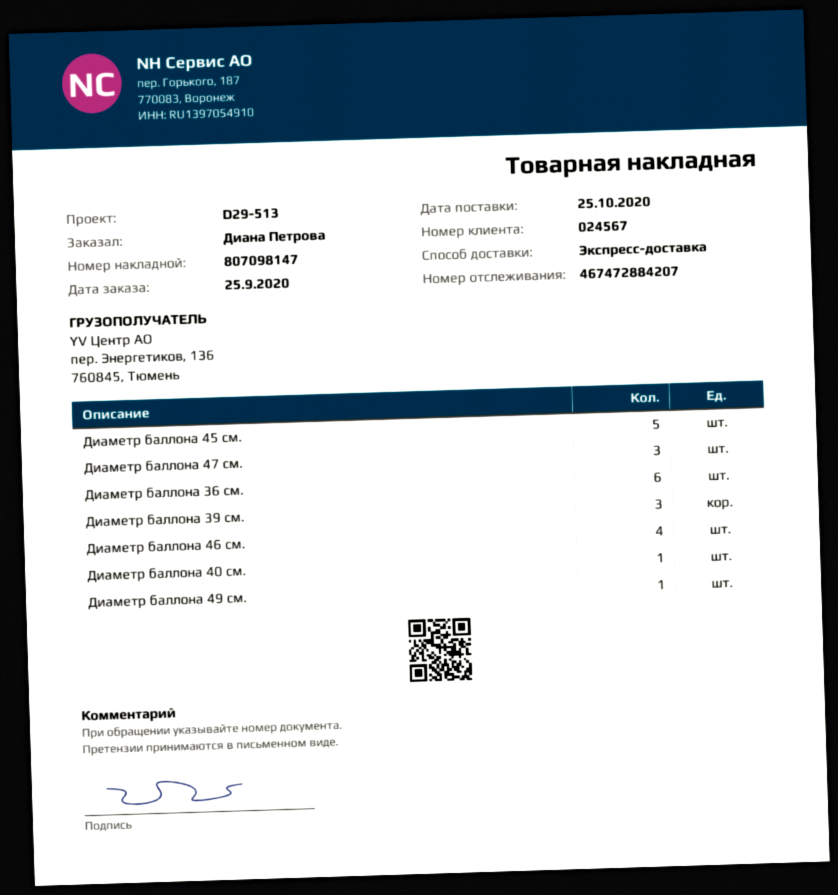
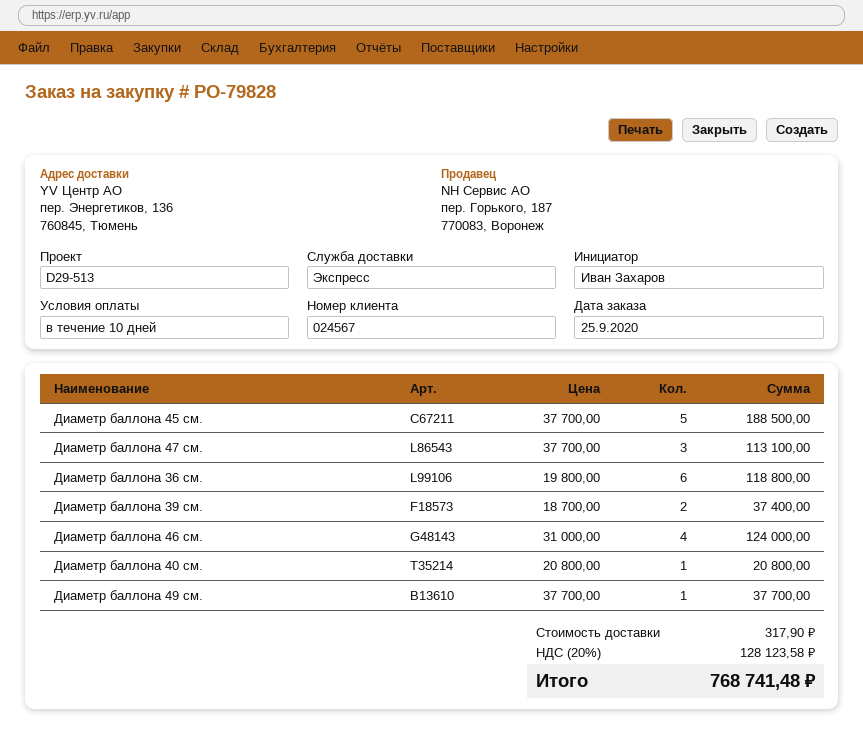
ordered by: Диана Петрова -> Иван Захаров
Диаметр баллона 39 см.: 3 -> 2

